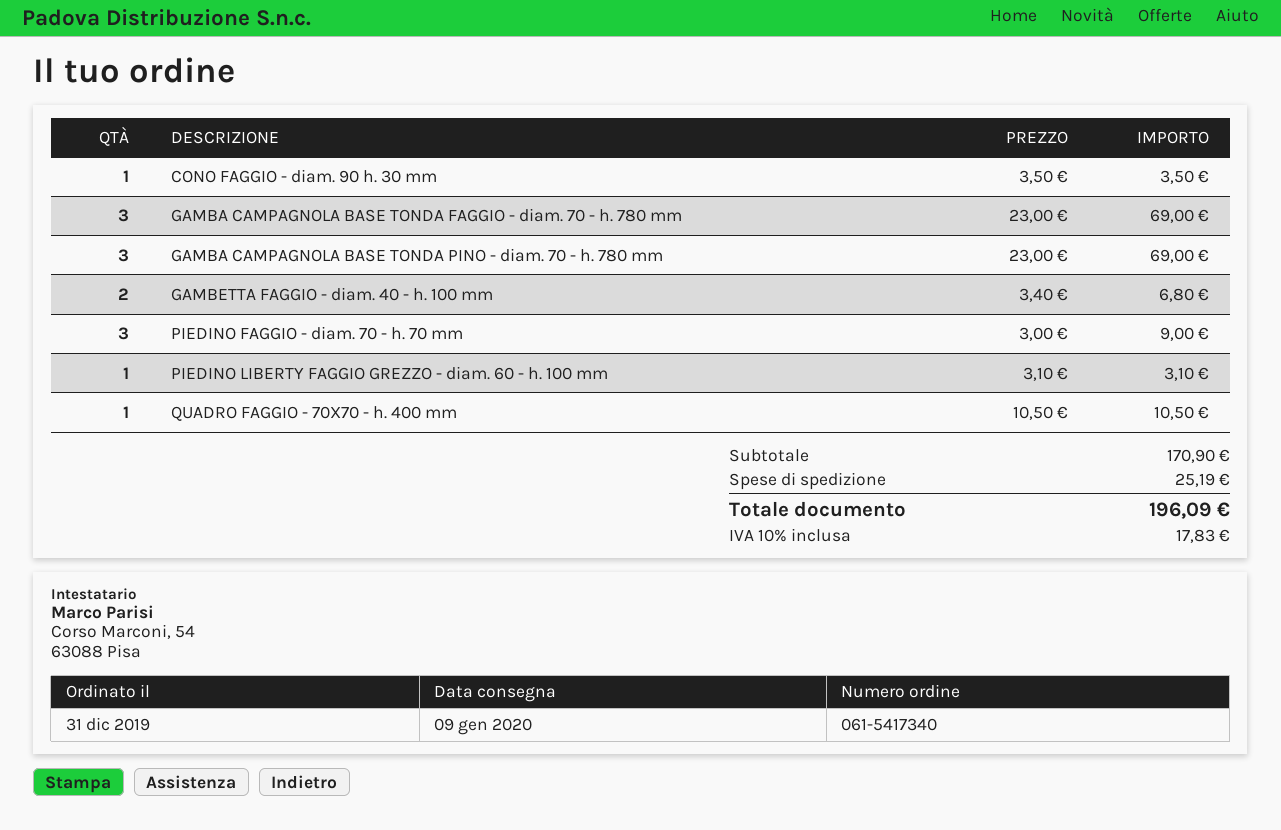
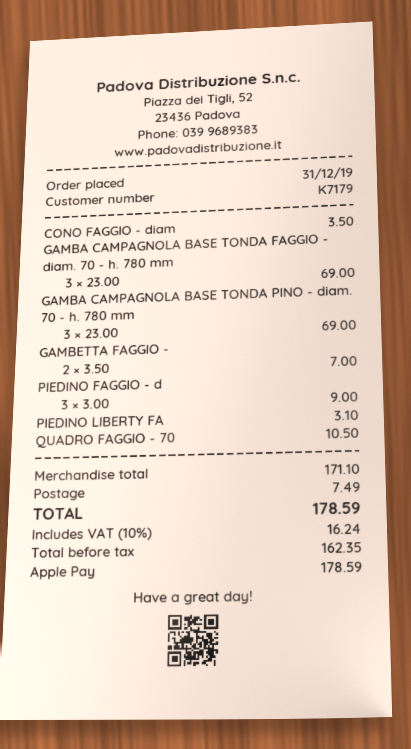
GAMBETTA FAGGIO - diam. 40 - h. 100 mm: 2 x 3.40 = 6.80 -> 2 x 3.50 = 7.00
subtotal: 170.90 -> 171.10
shipping: 25.19 -> 7.49
tax: 10% = 17.83 -> 10% = 16.24
total: 196.09 -> 178.59

